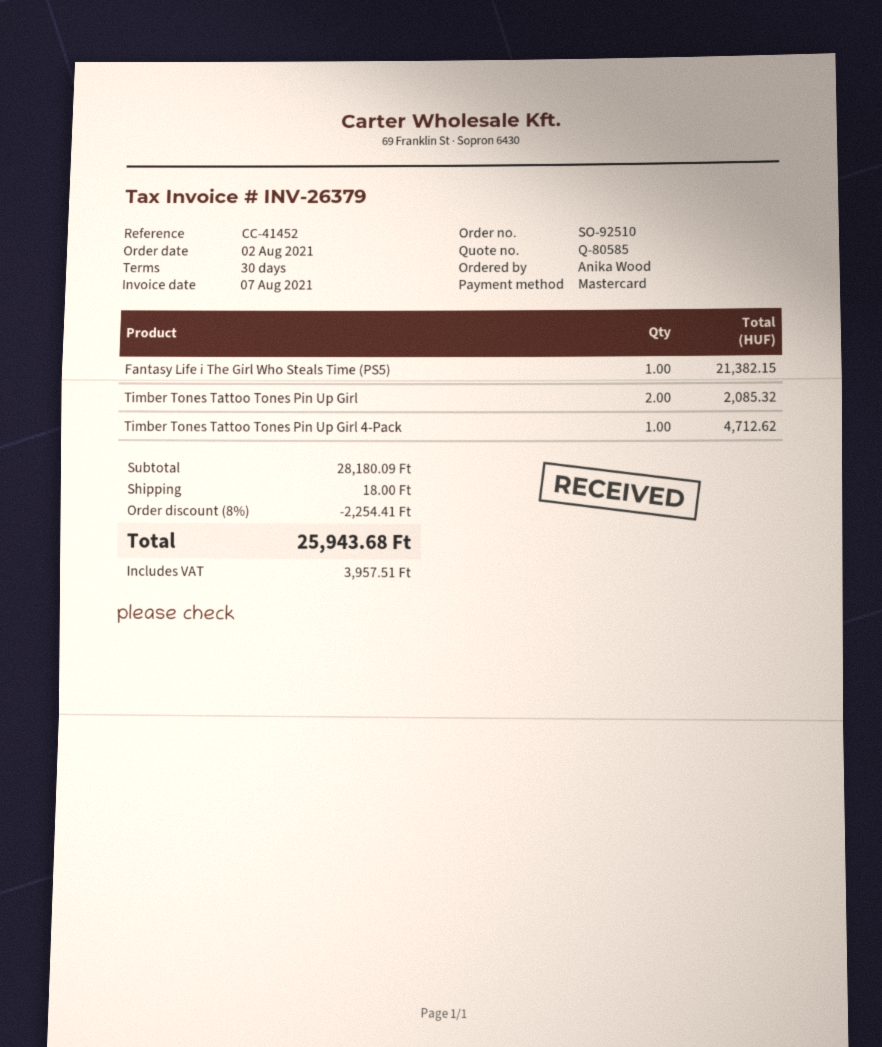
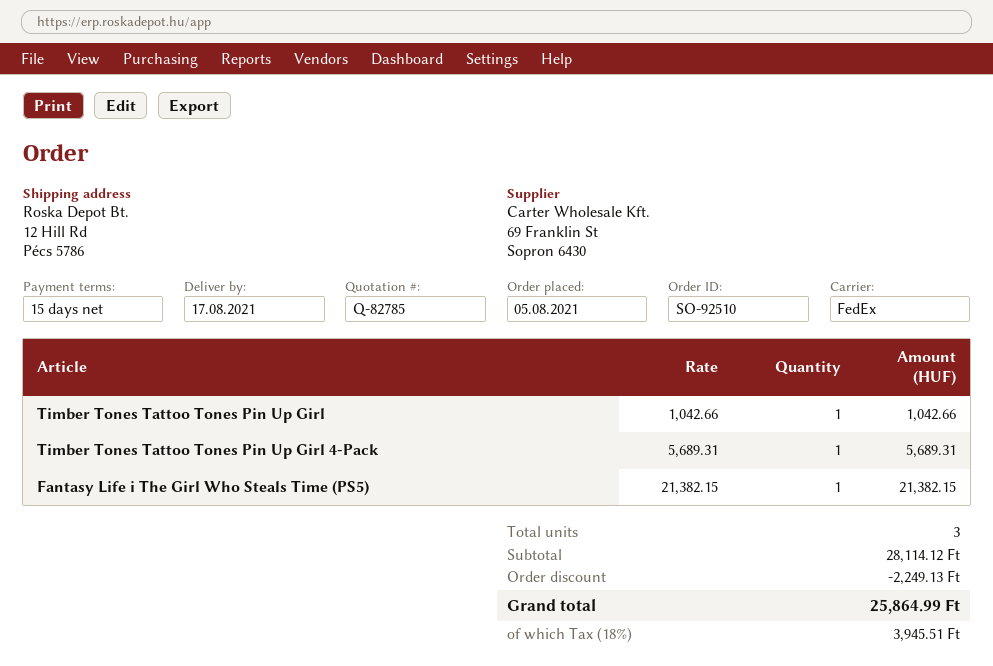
quote number: Q-80585 -> Q-82785
order date: 2021-08-02 -> 2021-08-05
payment terms: 30 days -> 15 days
Timber Tones Tattoo Tones Pin Up Girl: 2 for 2085.32 -> 1 for 1042.66
Timber Tones Tattoo Tones Pin Up Girl 4-Pack: 1 for 4712.62 -> 1 for 5689.31
subtotal: 28180.09 -> 28114.12
discount: 2254.41 -> 2249.13
shipping: 18.00 -> none
tax: 3957.51 -> 3945.51
total: 25943.68 -> 25864.99

